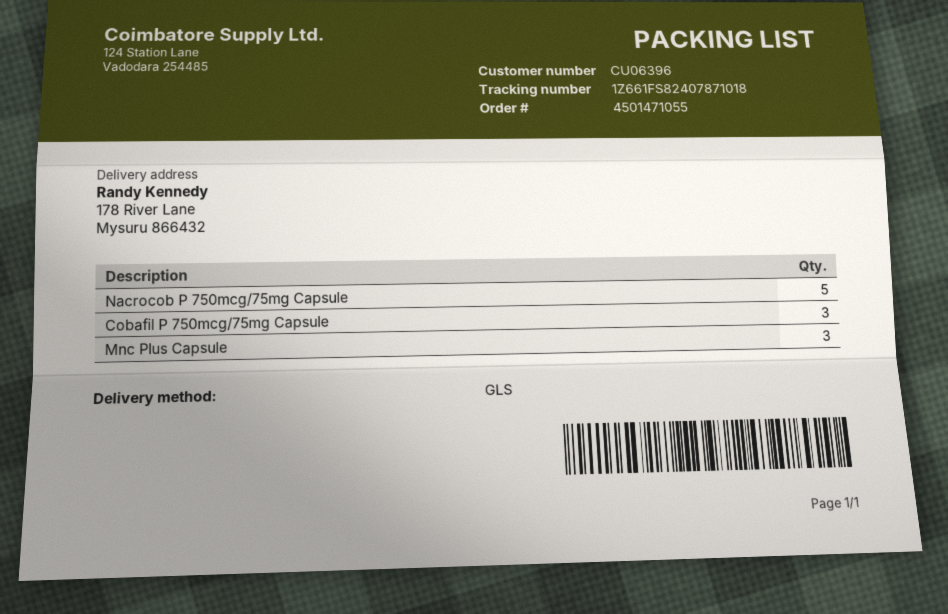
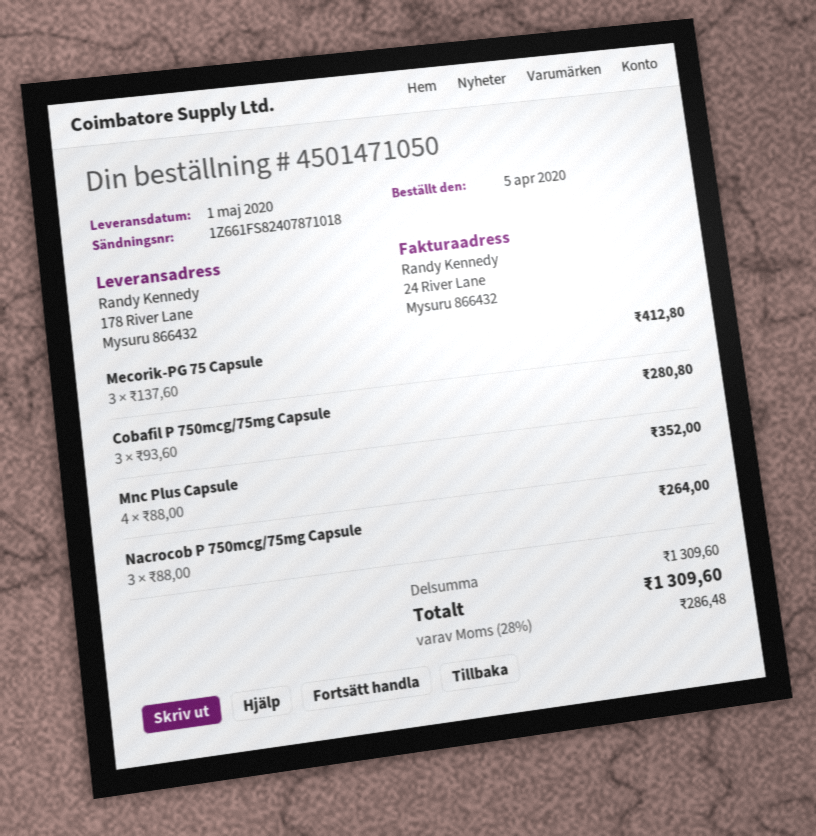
order number: 4501471055 -> 4501471050
Nacrocob P 750mcg/75mg Capsule: 5 -> 3
Mnc Plus Capsule: 3 -> 4
Mecorik-PG 75 Capsule: none -> 3

